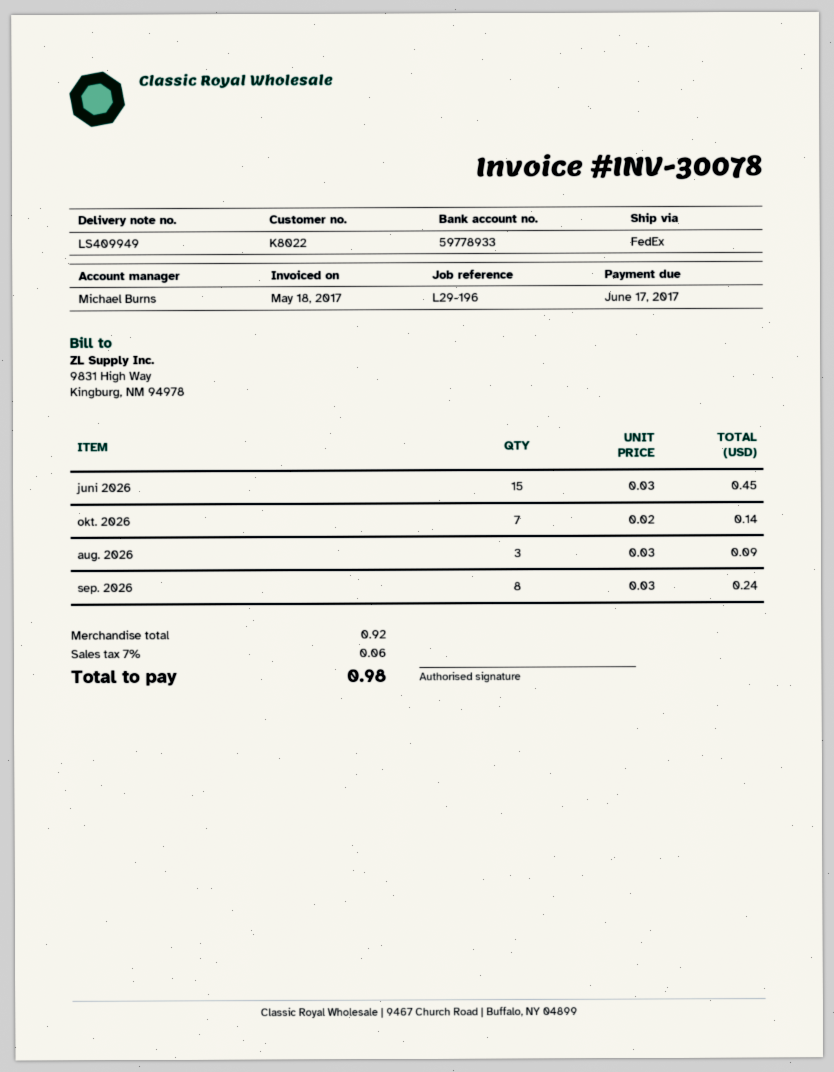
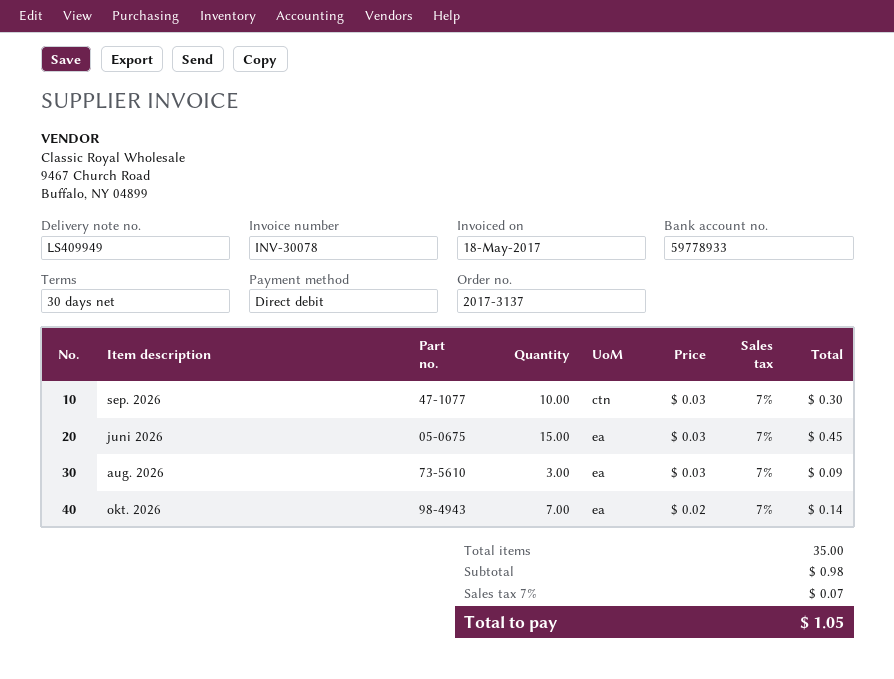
sep. 2026: 8 x 0.03 = 0.24 -> 10 x 0.03 = 0.30
subtotal: 0.92 -> 0.98
tax: 7% = 0.06 -> 7% = 0.07
total: 0.98 -> 1.05

